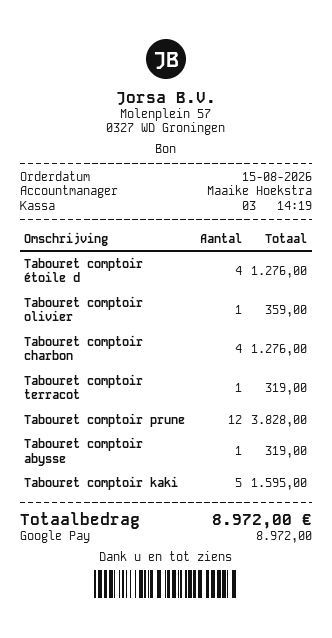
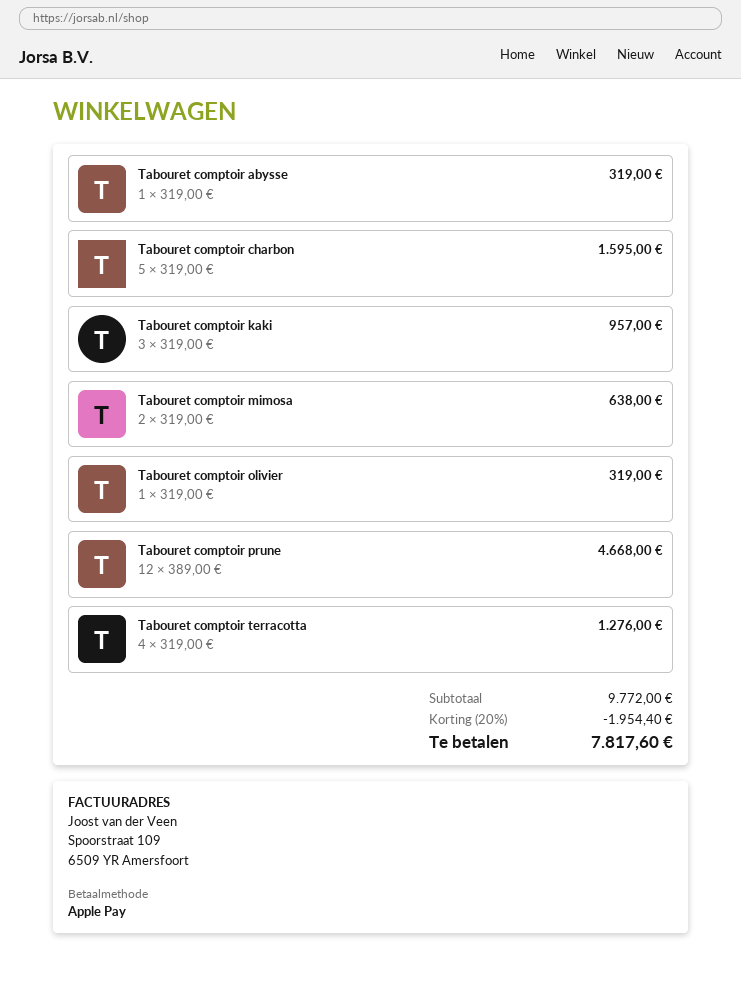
payment method: Google Pay -> Apple Pay
Tabouret comptoir étoile d: 4 for 1276.00 -> none
Tabouret comptoir olivier: 1 for 359.00 -> 1 for 319.00
Tabouret comptoir charbon: 4 for 1276.00 -> 5 for 1595.00
Tabouret comptoir terracot: 1 for 319.00 -> 4 for 1276.00
Tabouret comptoir prune: 12 for 3828.00 -> 12 for 4668.00
Tabouret comptoir kaki: 5 for 1595.00 -> 3 for 957.00
Tabouret comptoir mimosa: none -> 2 for 638.00
discount: none -> 20% = 1954.40
total: 8972.00 -> 7817.60

